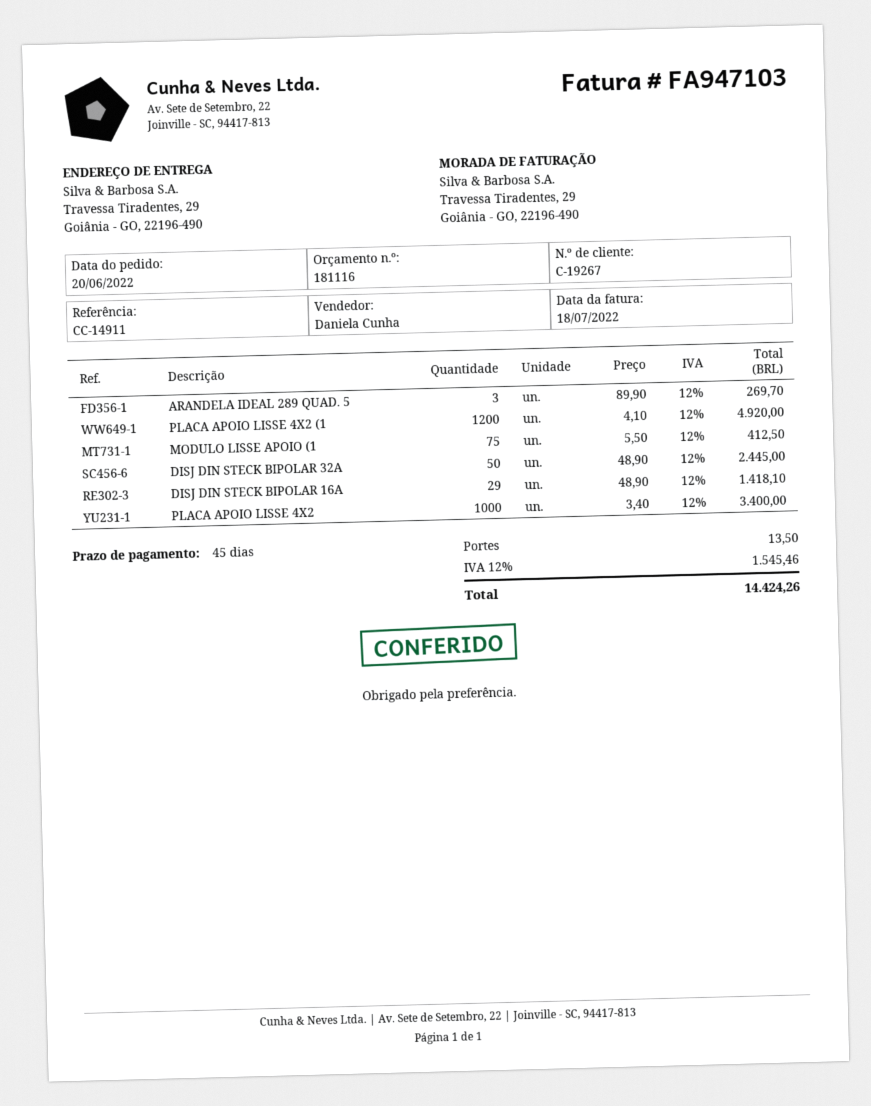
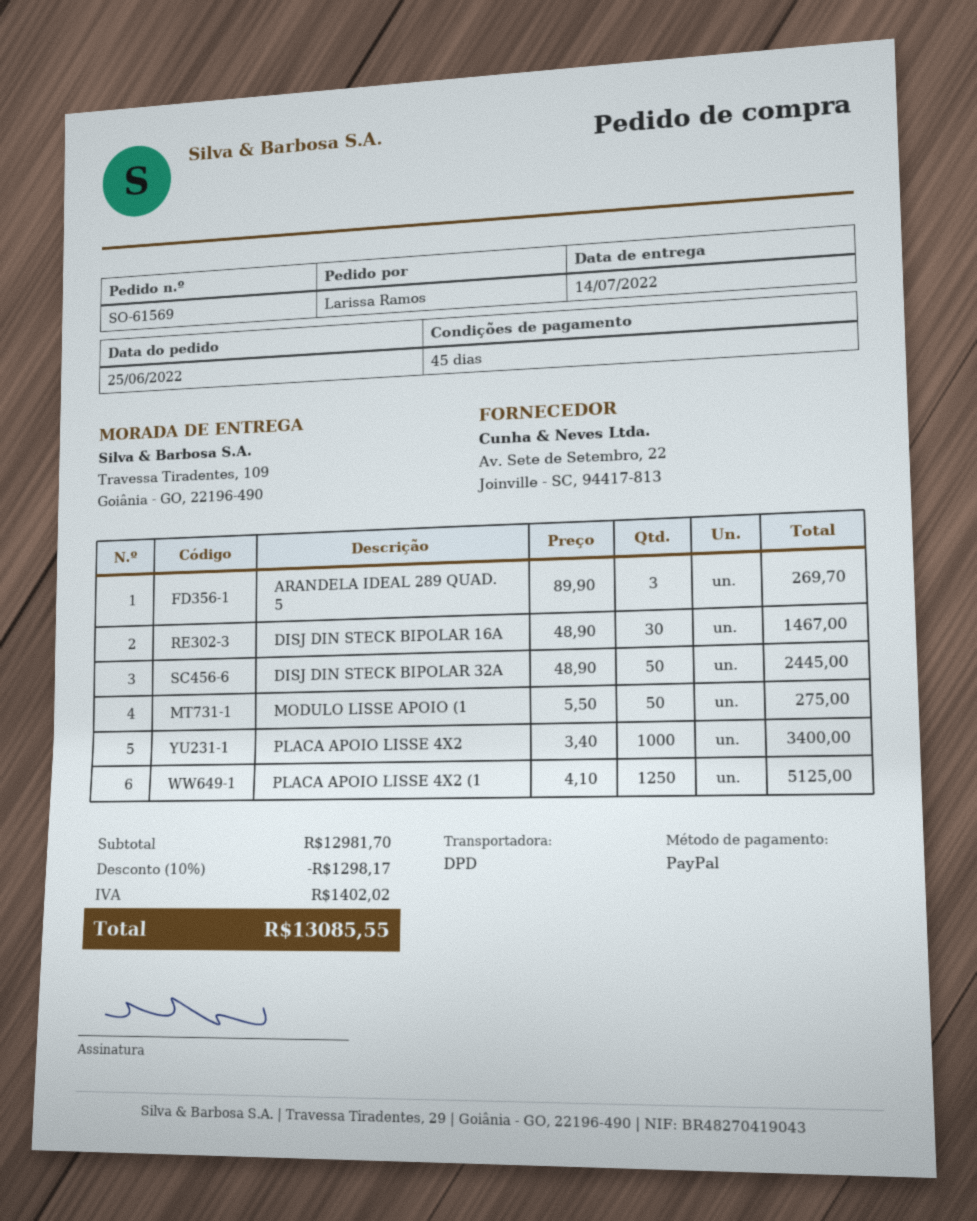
order date: 2022-06-20 -> 2022-06-25
ship to: Travessa Tiradentes, 29, Goiânia - GO, 22196-490 -> Travessa Tiradentes, 109, Goiânia - GO, 22196-490
PLACA APOIO LISSE 4X2 (1: 1200 x 4.10 = 4920.00 -> 1250 x 4.10 = 5125.00
MODULO LISSE APOIO (1: 75 x 5.50 = 412.50 -> 50 x 5.50 = 275.00
DISJ DIN STECK BIPOLAR 16A: 29 x 48.90 = 1418.10 -> 30 x 48.90 = 1467.00
discount: none -> 10% = 1298.17
shipping: 13.50 -> none
tax: 1545.46 -> 1402.02
total: 14424.26 -> 13085.55

